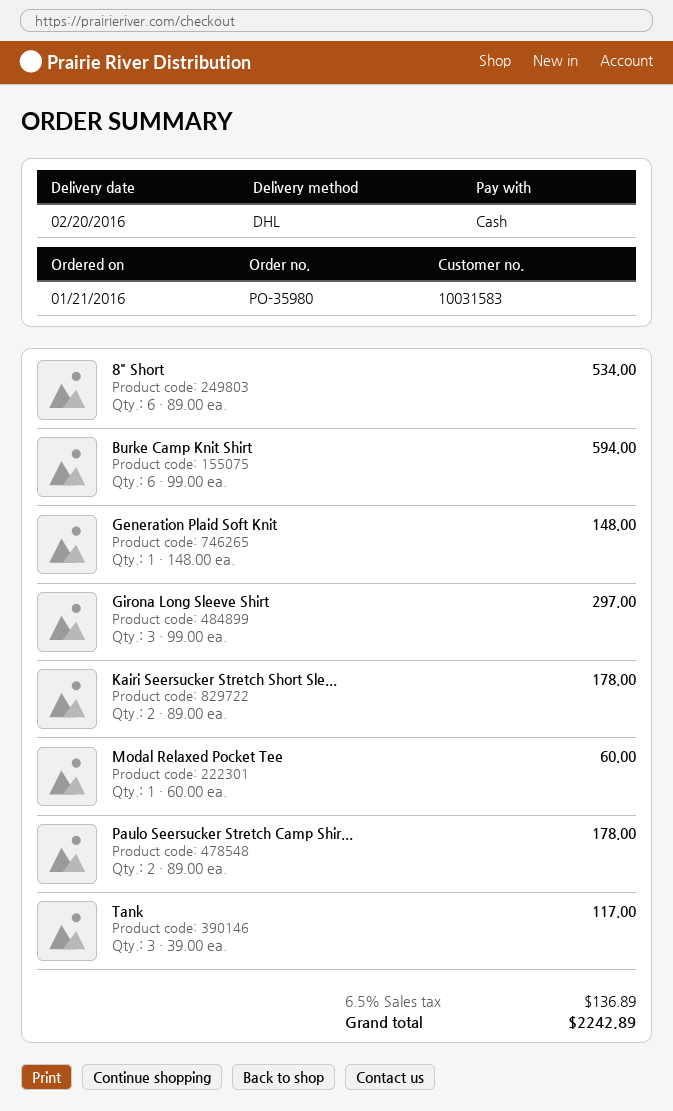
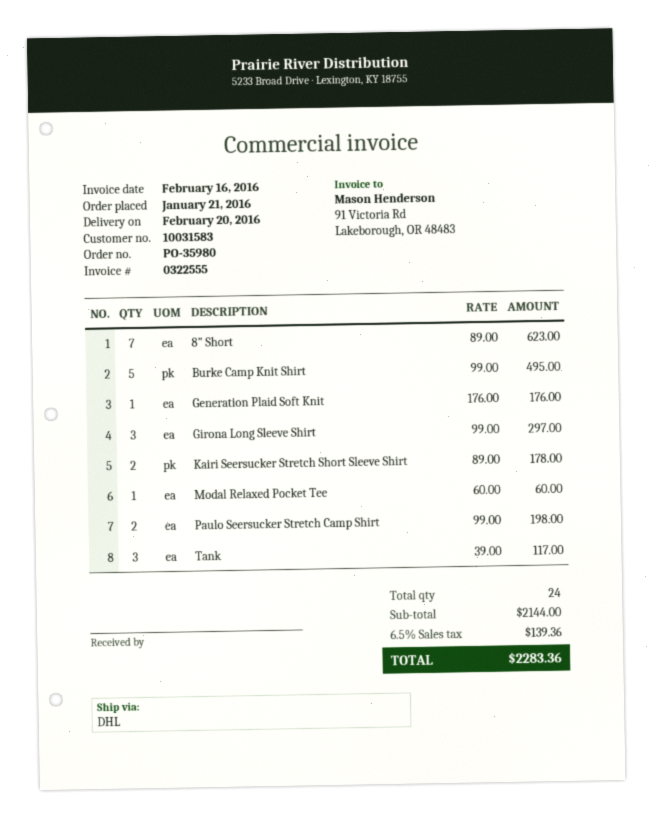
8" Short: 6 x 89.00 = 534.00 -> 7 x 89.00 = 623.00
Burke Camp Knit Shirt: 6 x 99.00 = 594.00 -> 5 x 99.00 = 495.00
Generation Plaid Soft Knit: 1 x 148.00 = 148.00 -> 1 x 176.00 = 176.00
Paulo Seersucker Stretch Camp Shir...: 2 x 89.00 = 178.00 -> 2 x 99.00 = 198.00
tax: 6.5% = 136.89 -> 6.5% = 139.36
total: 2242.89 -> 2283.36

